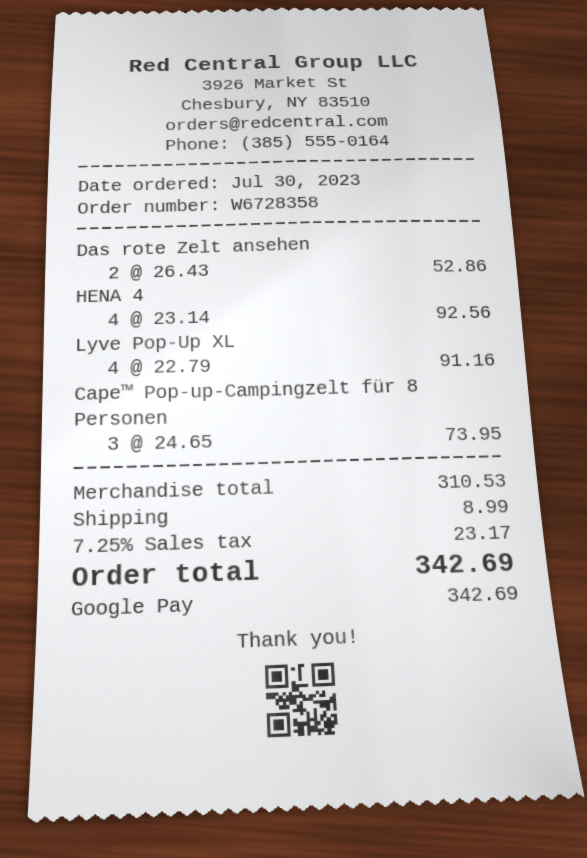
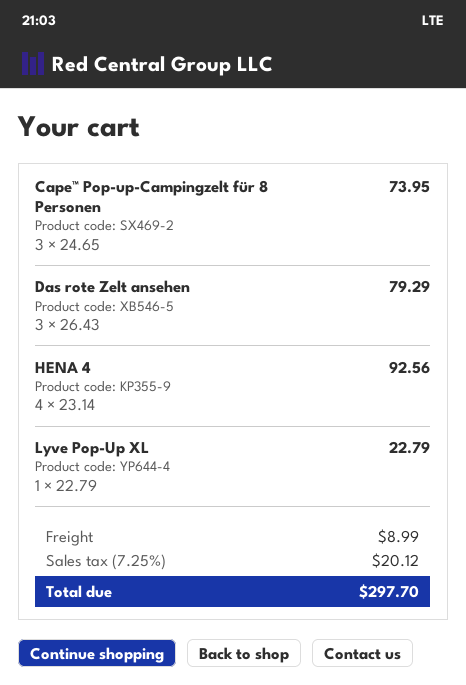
Das rote Zelt ansehen: 2 x 26.43 = 52.86 -> 3 x 26.43 = 79.29
Lyve Pop-Up XL: 4 x 22.79 = 91.16 -> 1 x 22.79 = 22.79
tax: 7.25% = 23.17 -> 7.25% = 20.12
total: 342.69 -> 297.70

